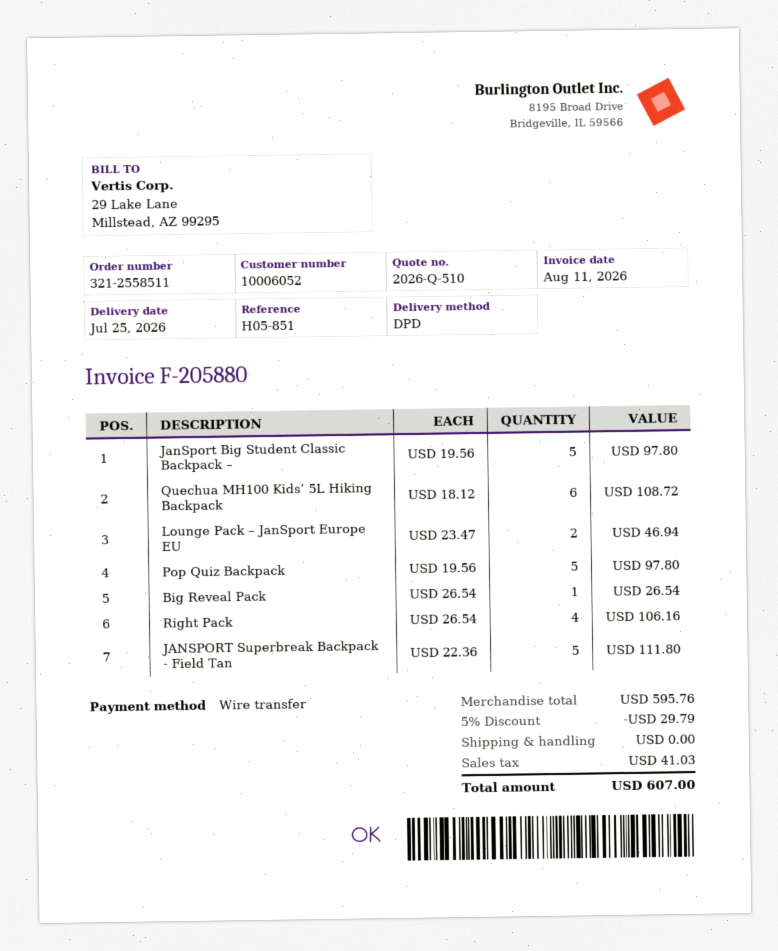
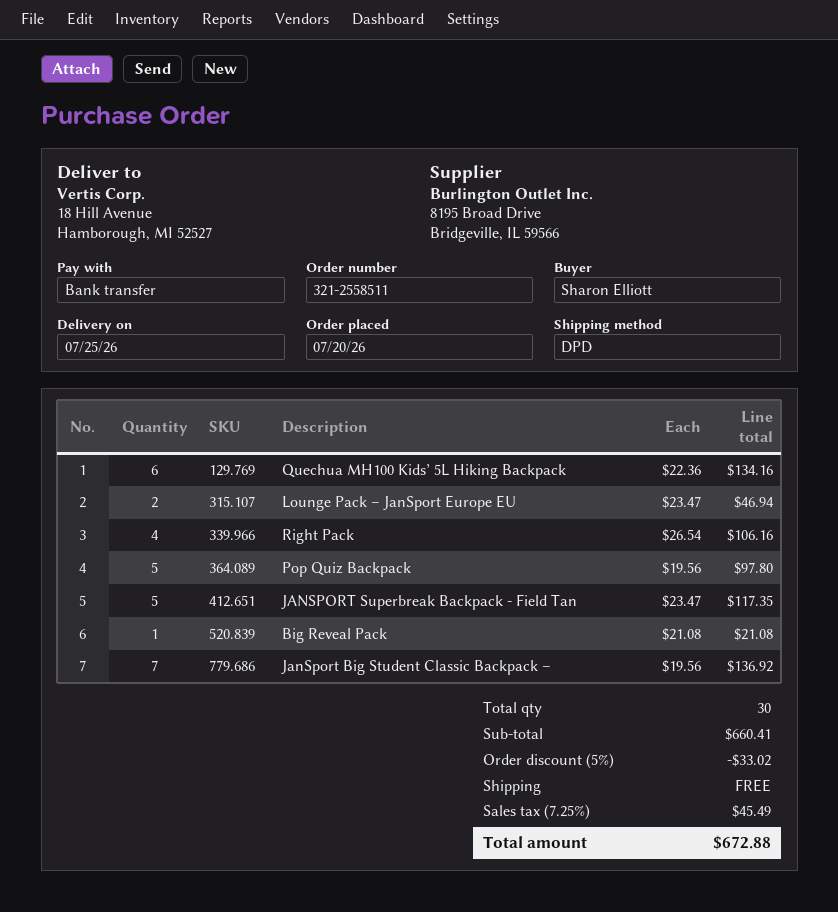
JanSport Big Student Classic Backpack –: 5 x 19.56 = 97.80 -> 7 x 19.56 = 136.92
Quechua MH100 Kids’ 5L Hiking Backpack: 6 x 18.12 = 108.72 -> 6 x 22.36 = 134.16
Big Reveal Pack: 1 x 26.54 = 26.54 -> 1 x 21.08 = 21.08
JANSPORT Superbreak Backpack - Field Tan: 5 x 22.36 = 111.80 -> 5 x 23.47 = 117.35
subtotal: 595.76 -> 660.41
discount: 5% = 29.79 -> 5% = 33.02
tax: 41.03 -> 45.49
total: 607.00 -> 672.88

